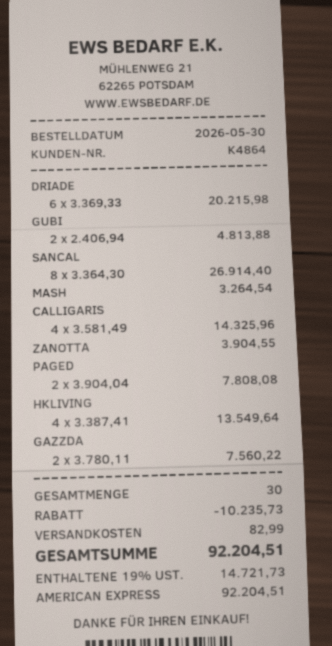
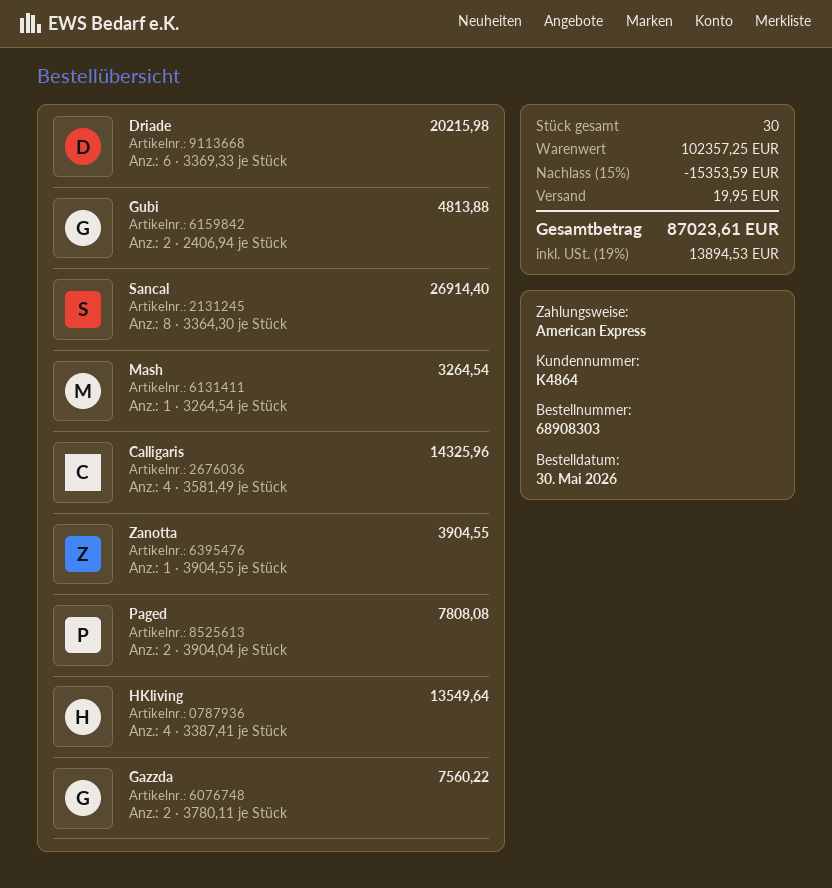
discount: 10235.73 -> 15353.59
shipping: 82.99 -> 19.95
tax: 19% = 14721.73 -> 19% = 13894.53
total: 92204.51 -> 87023.61

